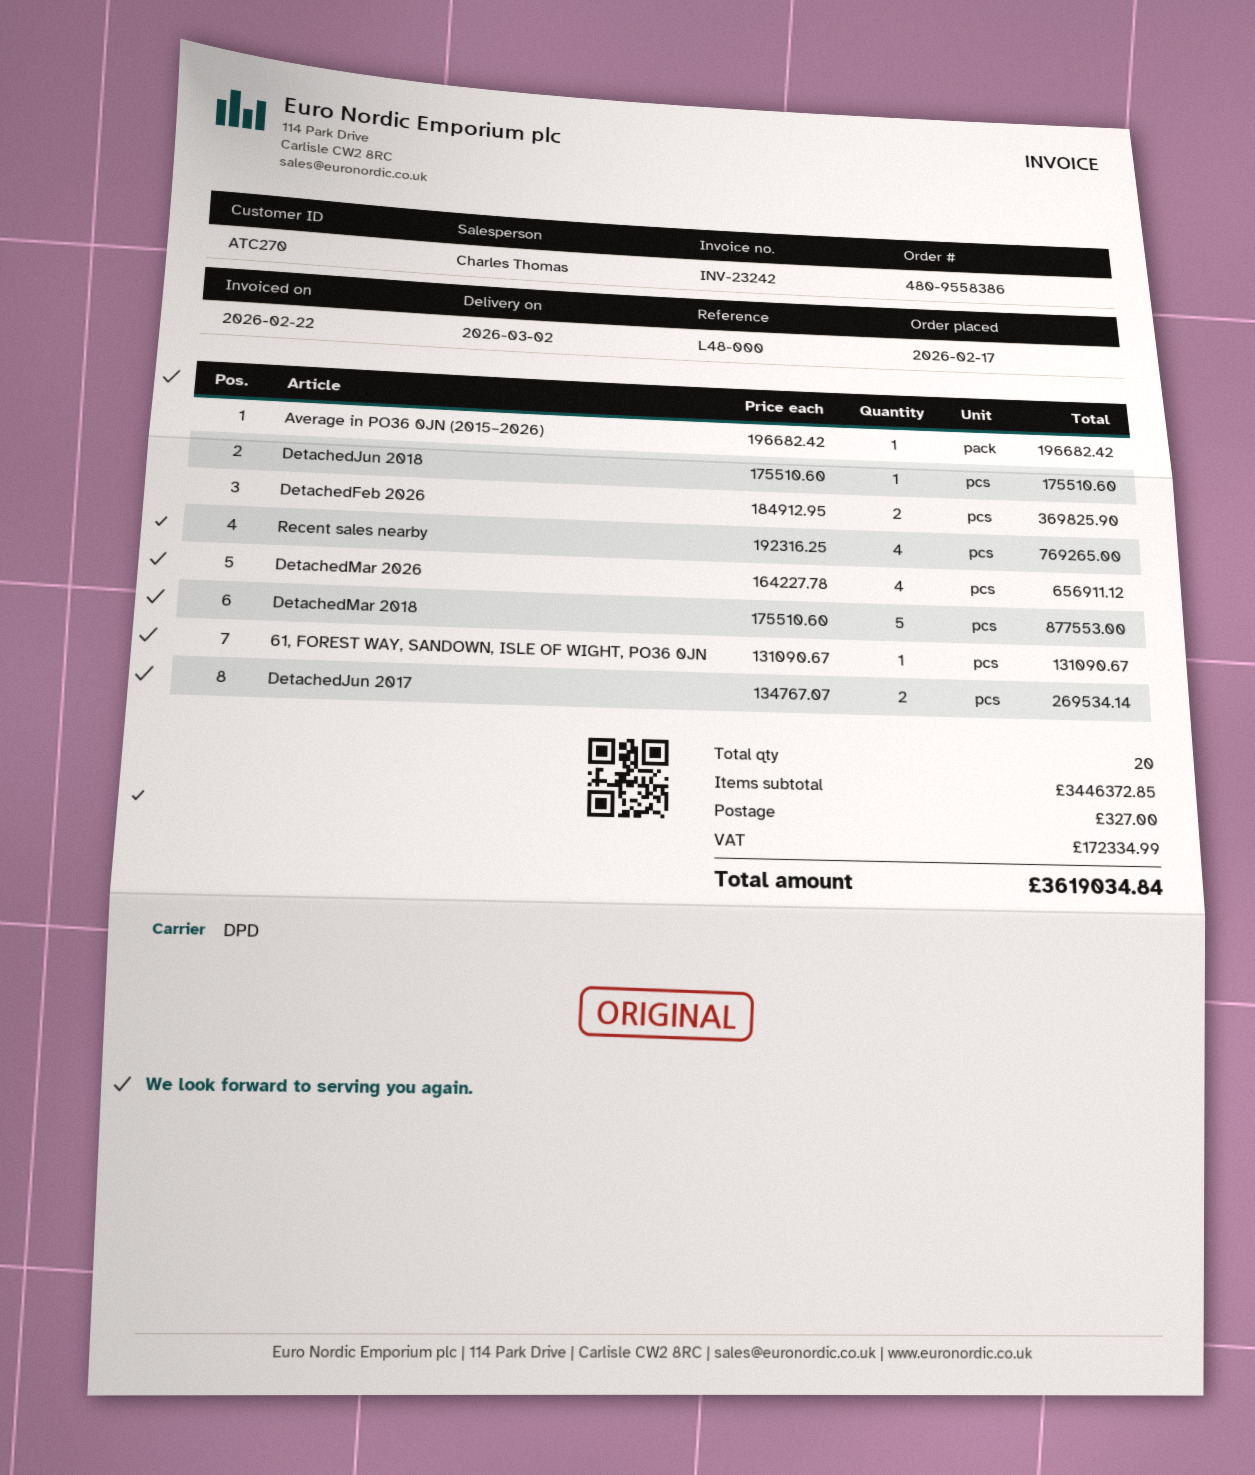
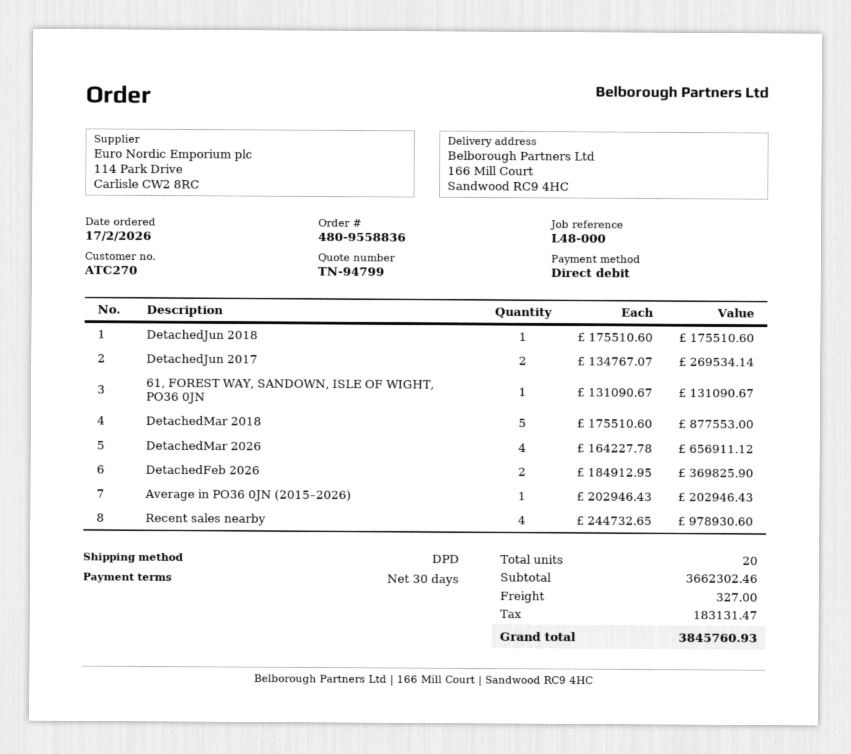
order number: 480-9558386 -> 480-9558836
Average in PO36 0JN (2015–2026): 1 x 196682.42 = 196682.42 -> 1 x 202946.43 = 202946.43
Recent sales nearby: 4 x 192316.25 = 769265.00 -> 4 x 244732.65 = 978930.60
subtotal: 3446372.85 -> 3662302.46
tax: 172334.99 -> 183131.47
total: 3619034.84 -> 3845760.93

